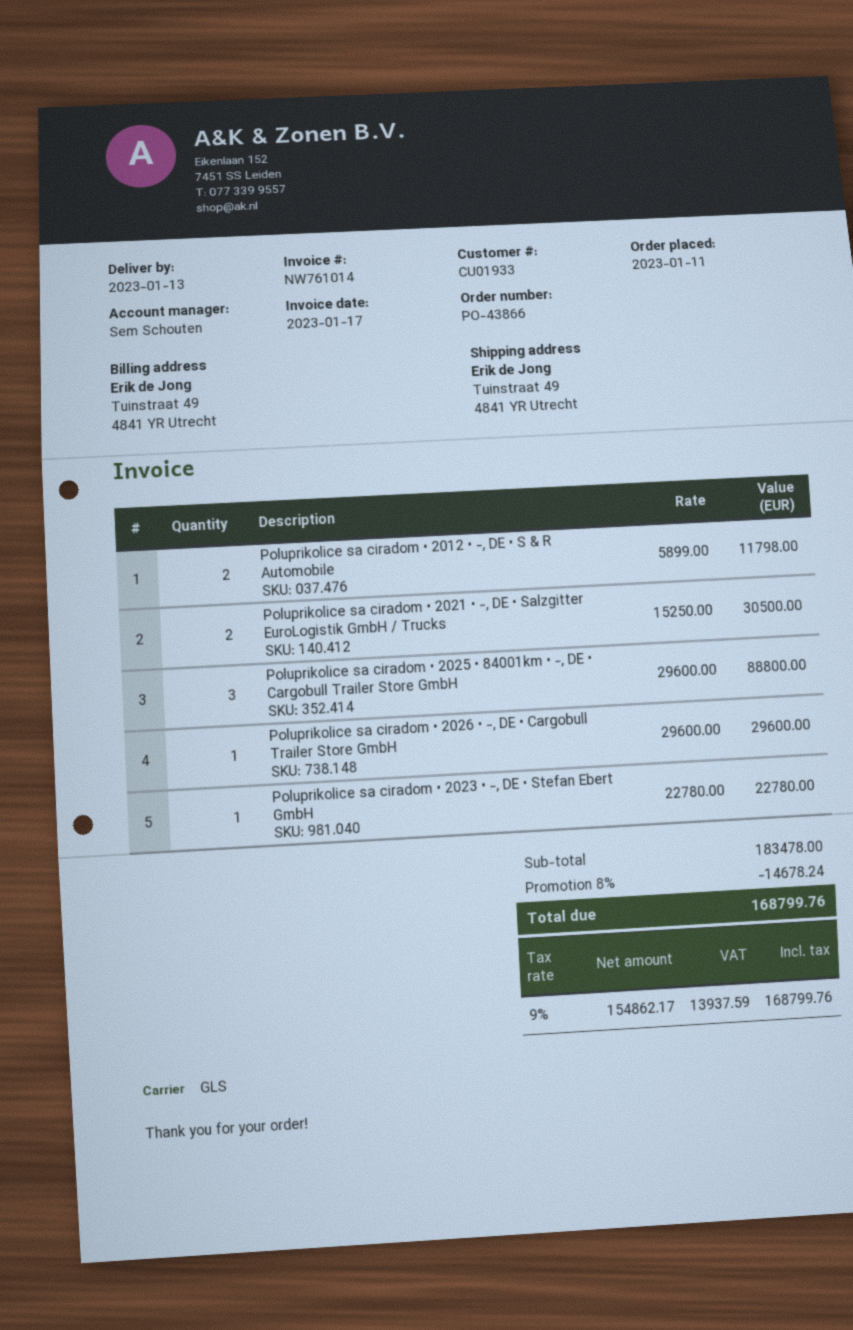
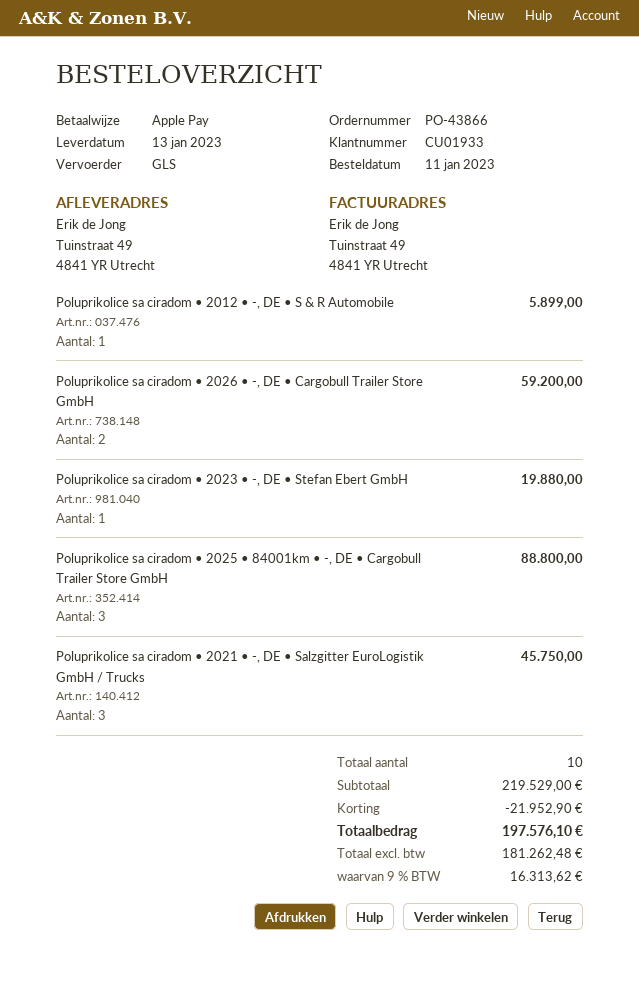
Poluprikolice sa ciradom • 2012 • -, DE • S & R Automobile: 2 for 11798.00 -> 1 for 5899.00
Poluprikolice sa ciradom • 2021 • -, DE • Salzgitter EuroLogistik GmbH / Trucks: 2 for 30500.00 -> 3 for 45750.00
Poluprikolice sa ciradom • 2026 • -, DE • Cargobull Trailer Store GmbH: 1 for 29600.00 -> 2 for 59200.00
Poluprikolice sa ciradom • 2023 • -, DE • Stefan Ebert GmbH: 1 for 22780.00 -> 1 for 19880.00
subtotal: 183478.00 -> 219529.00
discount: 14678.24 -> 21952.90
net: 154862.17 -> 181262.48
tax: 9% = 13937.59 -> 9% = 16313.62
total: 168799.76 -> 197576.10

